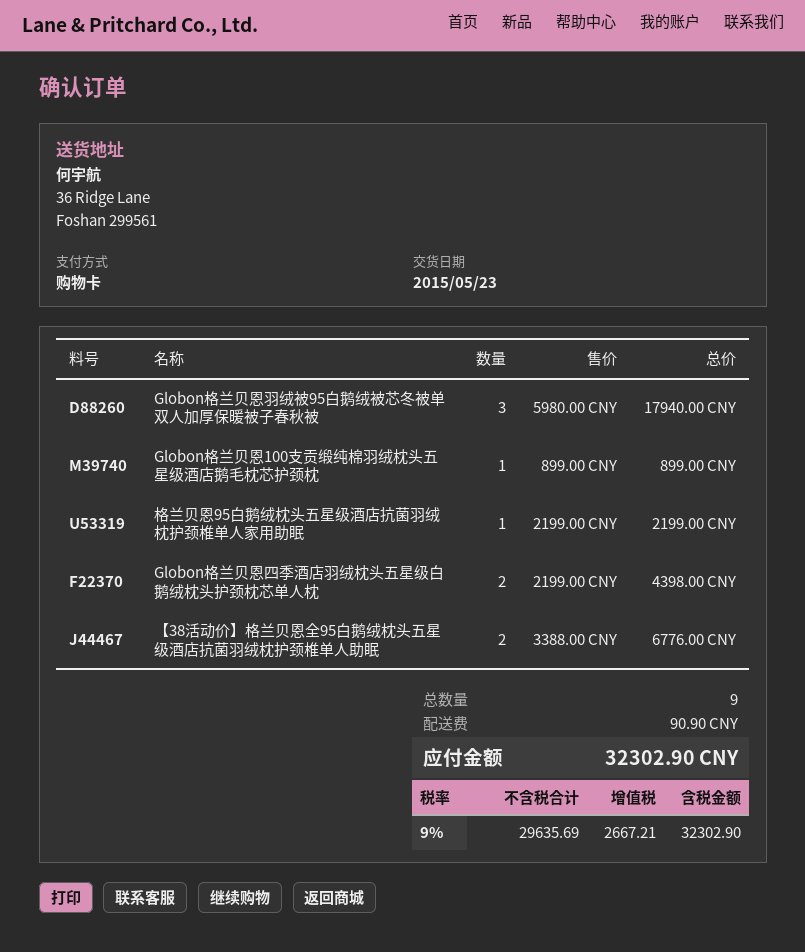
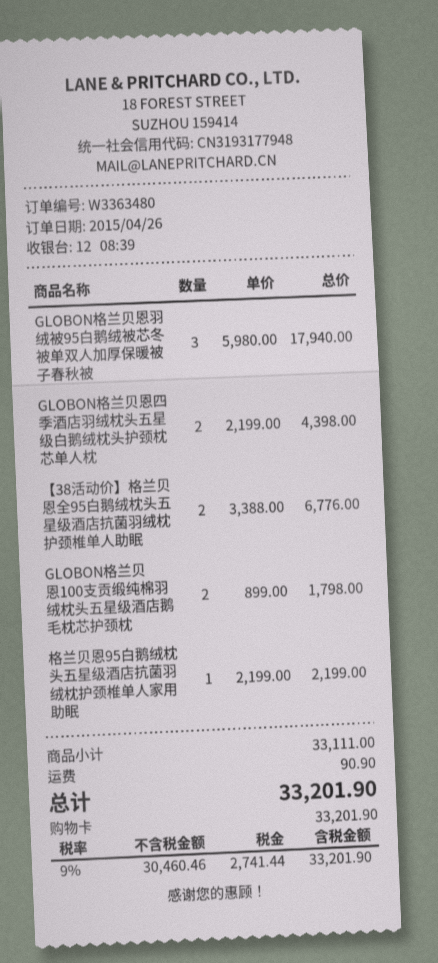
Globon格兰贝恩100支贡缎纯棉羽绒枕头五星级酒店鹅毛枕芯护颈枕: 1 x 899.00 = 899.00 -> 2 x 899.00 = 1798.00
net: 29635.69 -> 30460.46
tax: 9% = 2667.21 -> 9% = 2741.44
total: 32302.90 -> 33201.90

